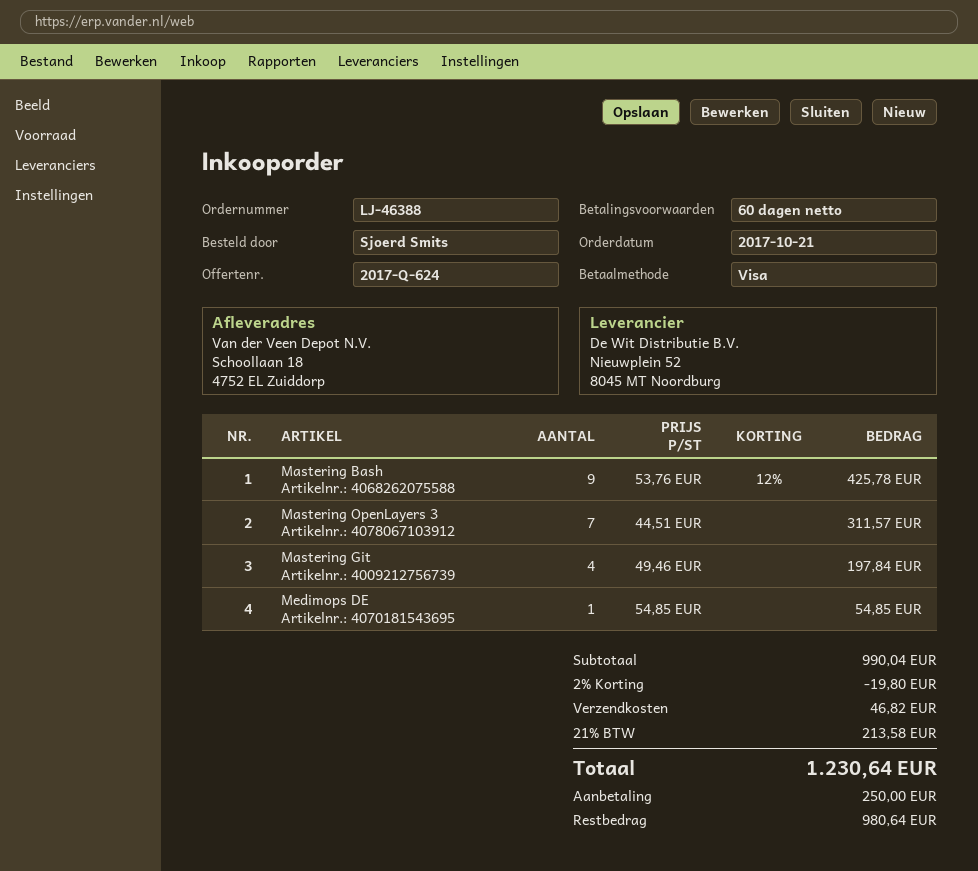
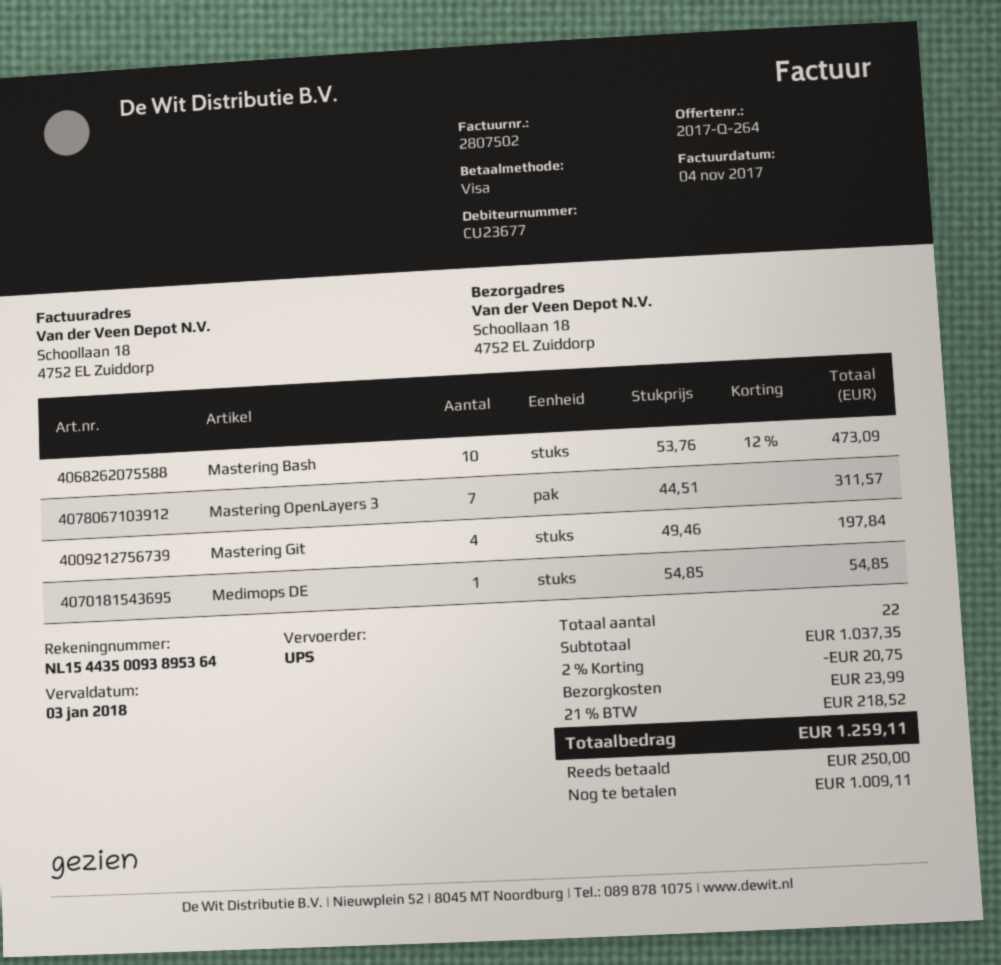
quote number: 2017-Q-624 -> 2017-Q-264
Mastering Bash: 9 x 53.76 - 12% = 425.78 -> 10 x 53.76 - 12% = 473.09
subtotal: 990.04 -> 1037.35
discount: 2% = 19.80 -> 2% = 20.75
shipping: 46.82 -> 23.99
tax: 21% = 213.58 -> 21% = 218.52
total: 1230.64 -> 1259.11
balance: 980.64 -> 1009.11

